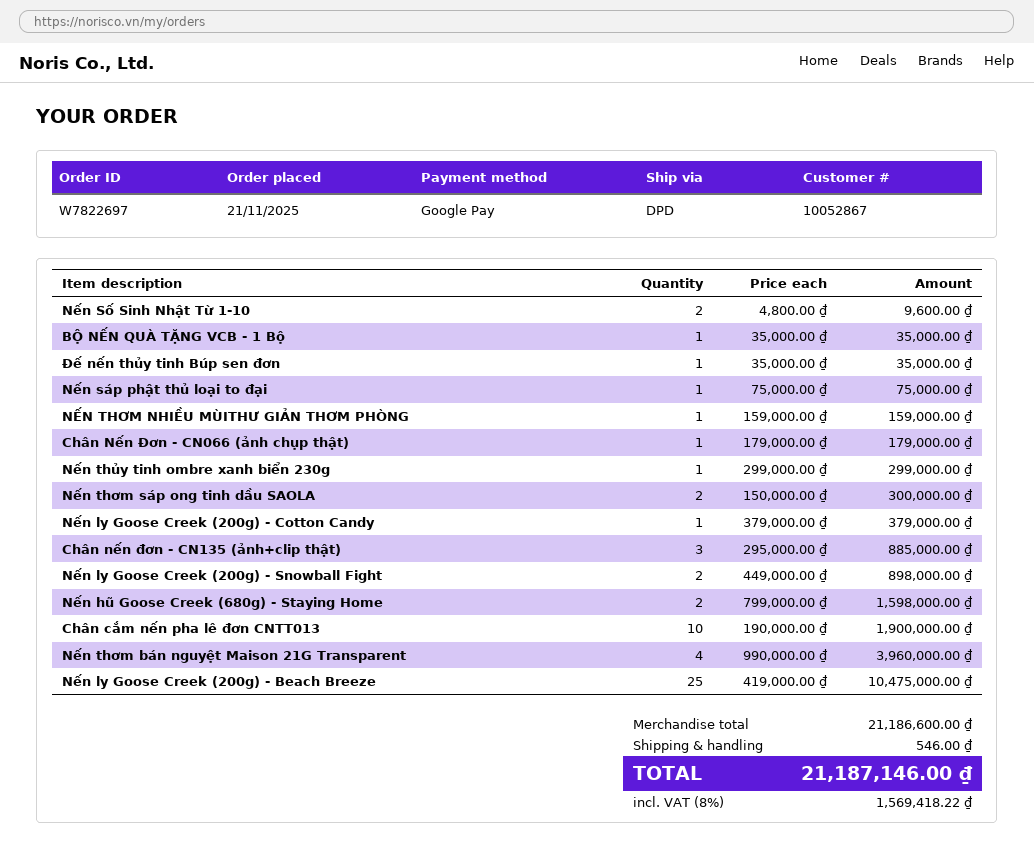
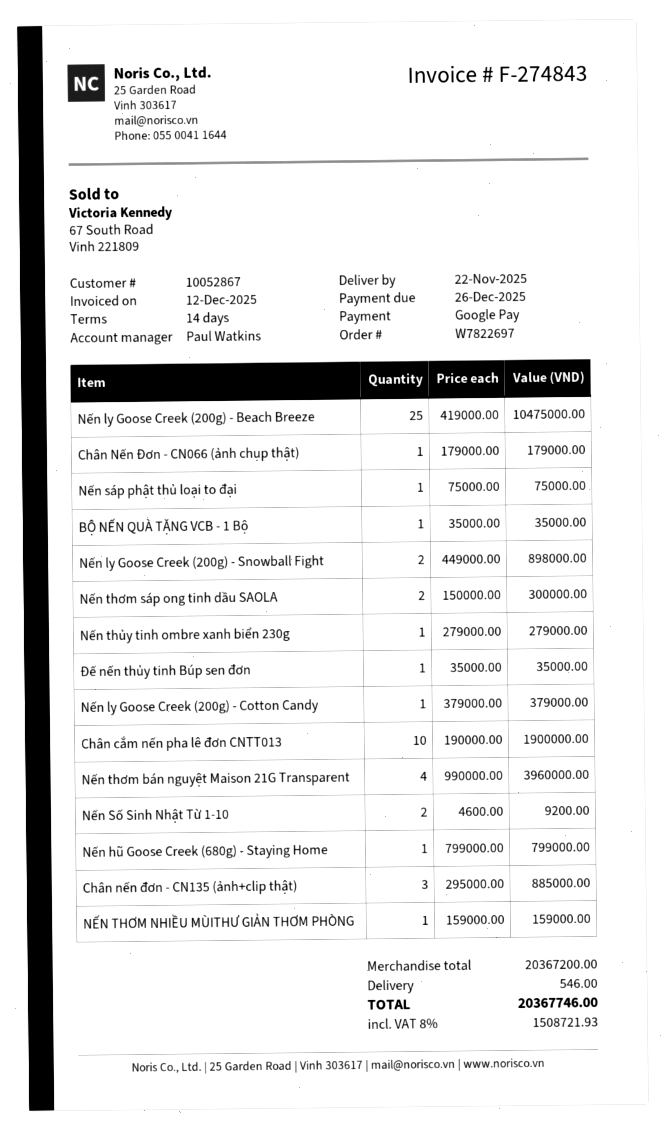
Nến Số Sinh Nhật Từ 1-10: 2 x 4800.00 = 9600.00 -> 2 x 4600.00 = 9200.00
Nến thủy tinh ombre xanh biển 230g: 1 x 299000.00 = 299000.00 -> 1 x 279000.00 = 279000.00
Nến hũ Goose Creek (680g) - Staying Home: 2 x 799000.00 = 1598000.00 -> 1 x 799000.00 = 799000.00
subtotal: 21186600.00 -> 20367200.00
tax: 8% = 1569418.22 -> 8% = 1508721.93
total: 21187146.00 -> 20367746.00

